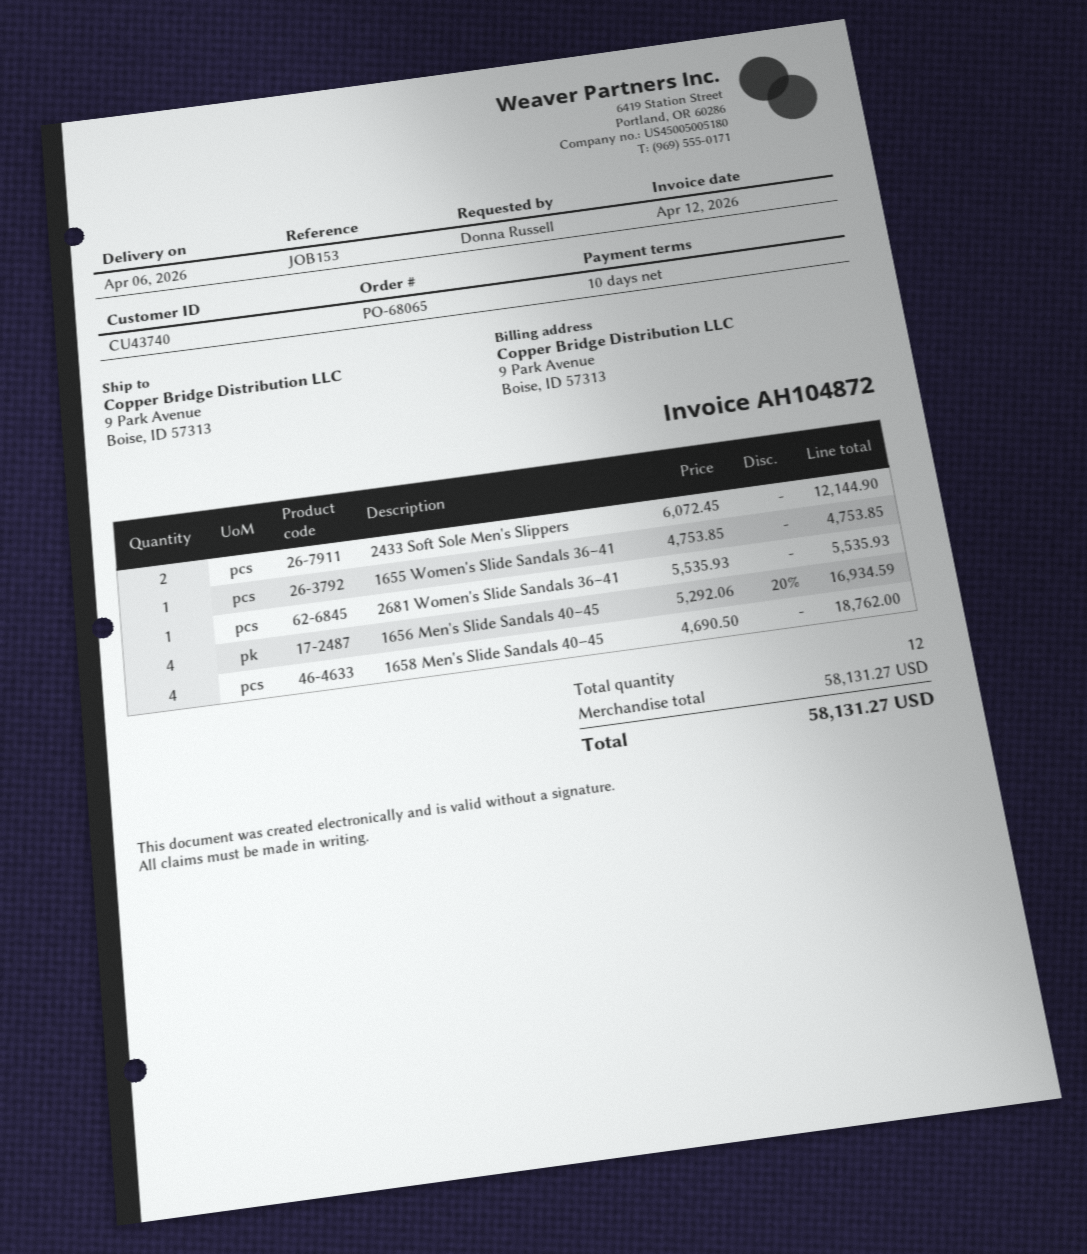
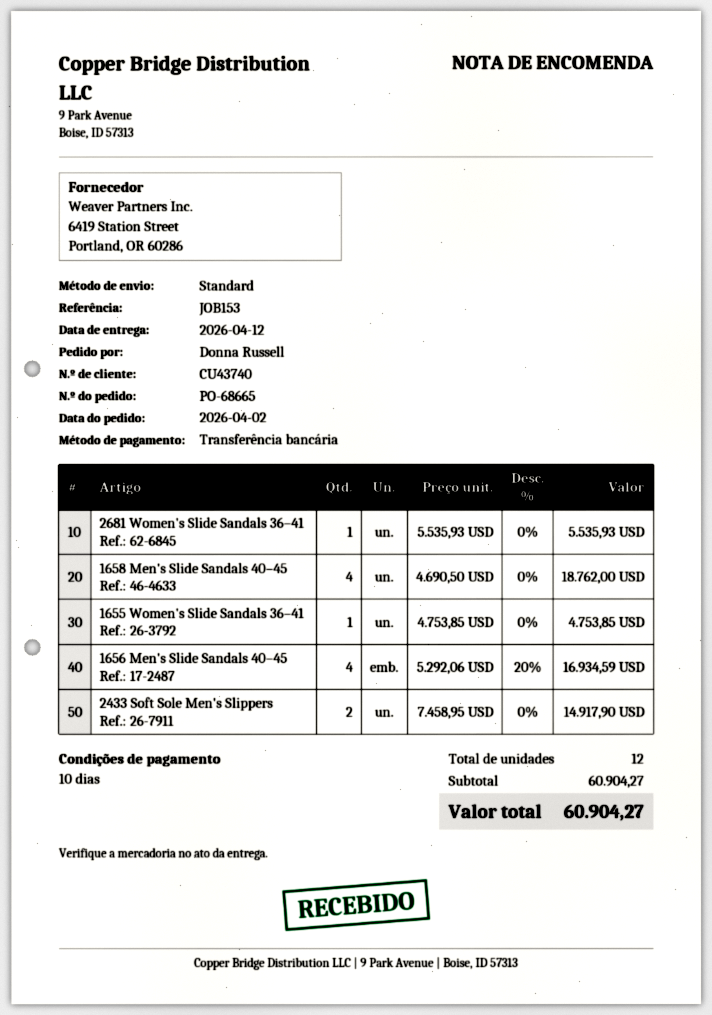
order number: PO-68065 -> PO-68665
delivery date: 2026-04-06 -> 2026-04-12
2433 Soft Sole Men's Slippers: 2 x 6072.45 = 12144.90 -> 2 x 7458.95 = 14917.90
subtotal: 58131.27 -> 60904.27
total: 58131.27 -> 60904.27

